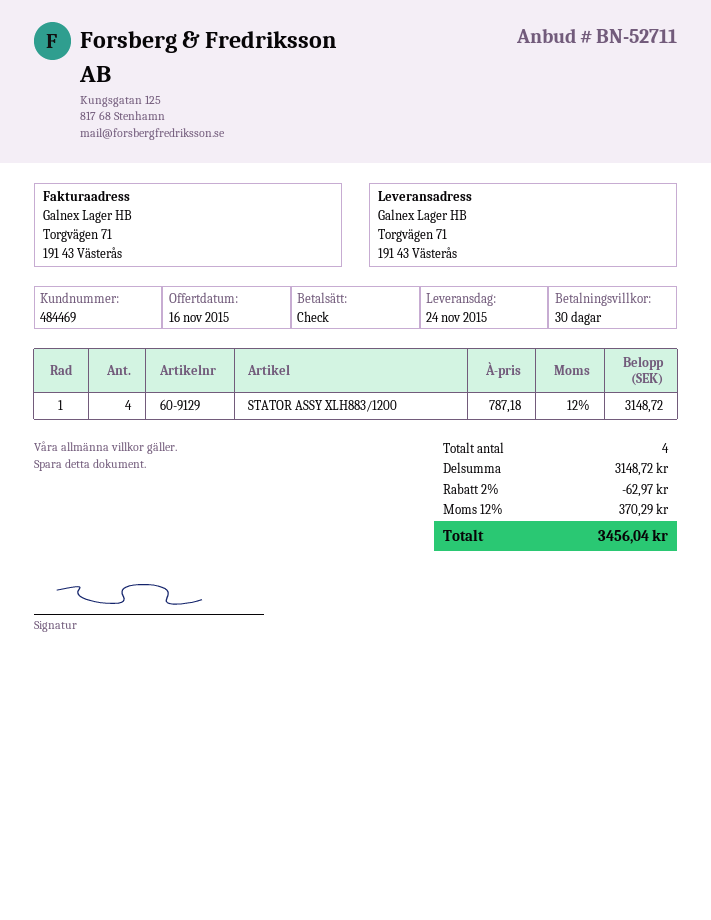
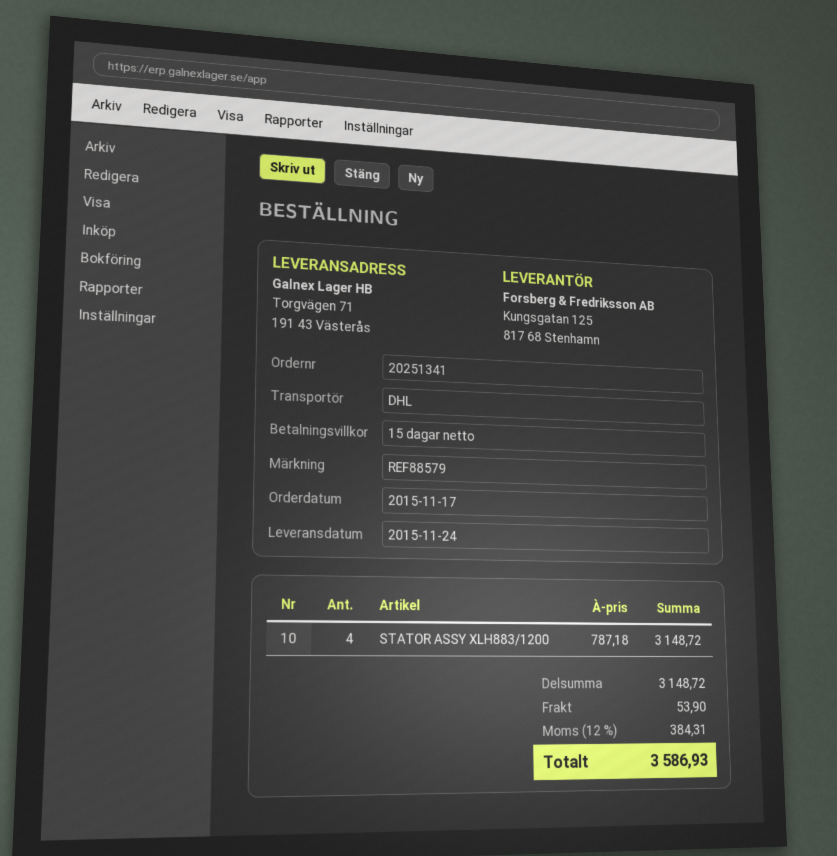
payment terms: 30 days -> 15 days
discount: 2% = 62.97 -> none
shipping: none -> 53.90
tax: 12% = 370.29 -> 12% = 384.31
total: 3456.04 -> 3586.93

